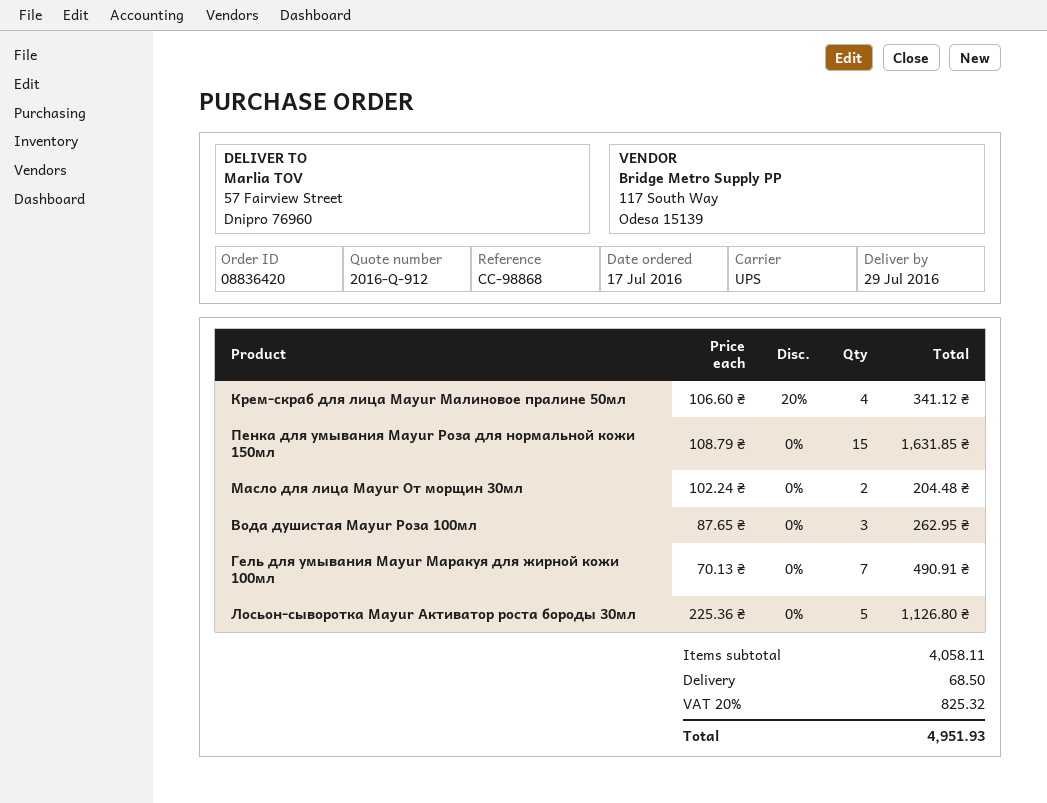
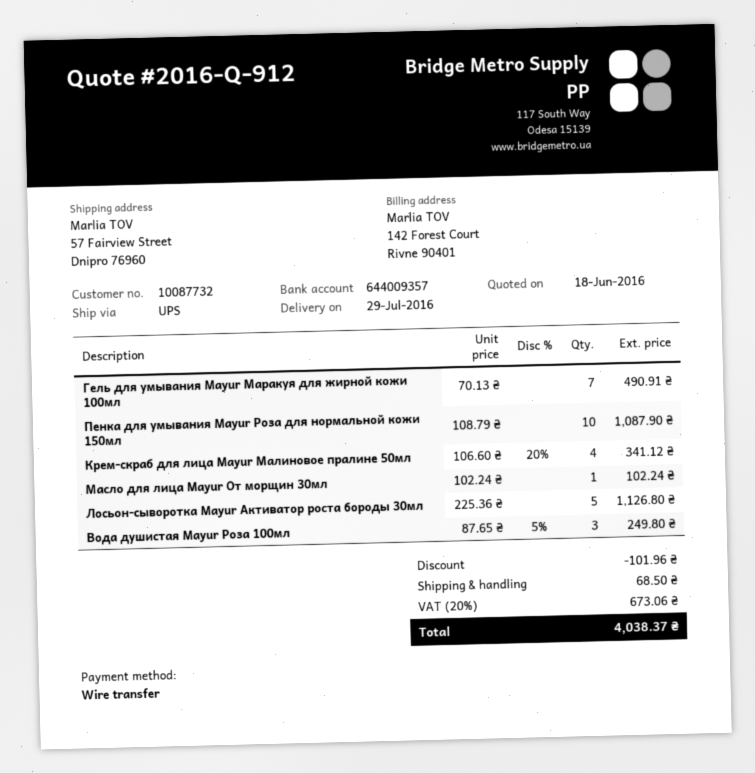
Пенка для умывания Mayur Роза для нормальной кожи 150мл: 15 x 108.79 = 1631.85 -> 10 x 108.79 = 1087.90
Масло для лица Mayur От морщин 30мл: 2 x 102.24 = 204.48 -> 1 x 102.24 = 102.24
Вода душистая Mayur Роза 100мл: 3 x 87.65 = 262.95 -> 3 x 87.65 - 5% = 249.80
discount: none -> 101.96
tax: 20% = 825.32 -> 20% = 673.06
total: 4951.93 -> 4038.37

